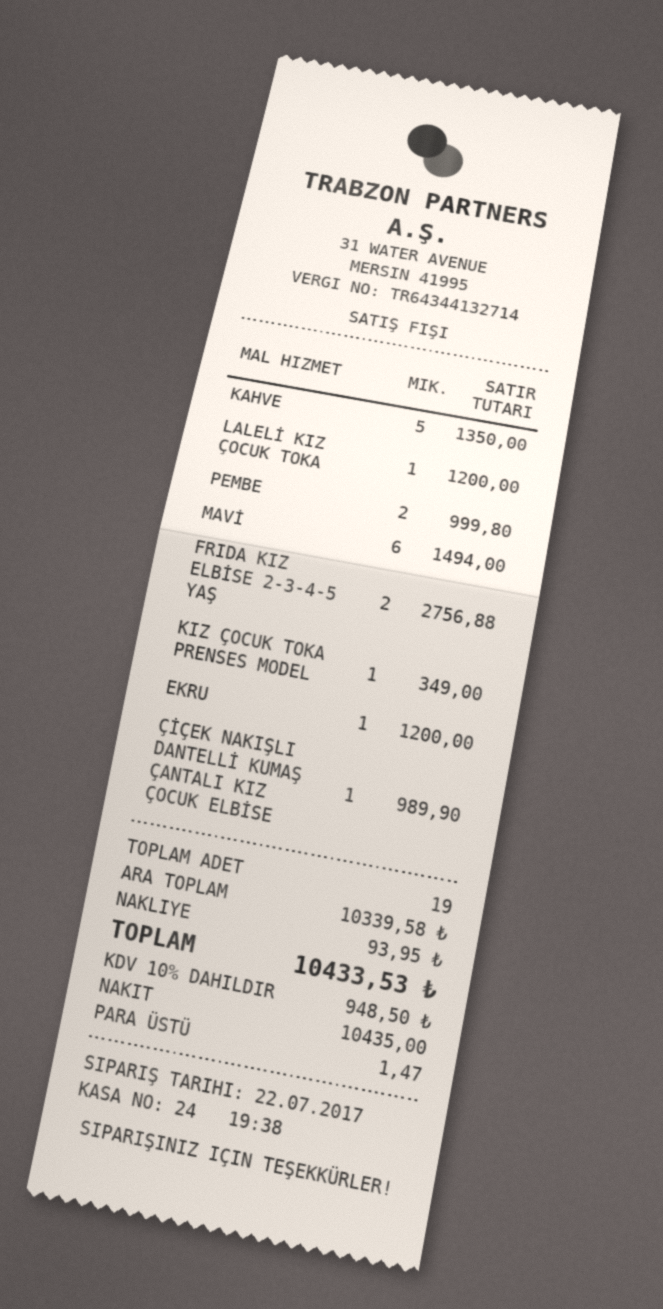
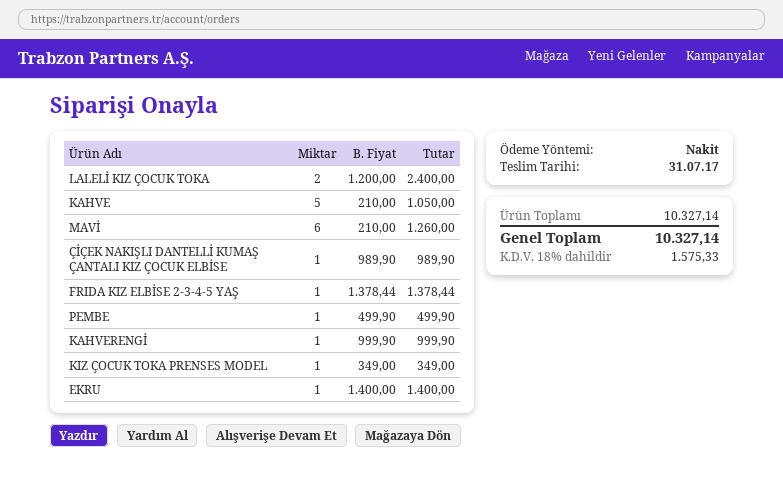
KAHVE: 5 for 1350.00 -> 5 for 1050.00
LALELİ KIZ ÇOCUK TOKA: 1 for 1200.00 -> 2 for 2400.00
PEMBE: 2 for 999.80 -> 1 for 499.90
MAVİ: 6 for 1494.00 -> 6 for 1260.00
FRIDA KIZ ELBİSE 2-3-4-5 YAŞ: 2 for 2756.88 -> 1 for 1378.44
EKRU: 1 for 1200.00 -> 1 for 1400.00
KAHVERENGİ: none -> 1 for 999.90
subtotal: 10339.58 -> 10327.14
shipping: 93.95 -> none
tax: 10% = 948.50 -> 18% = 1575.33
total: 10433.53 -> 10327.14

